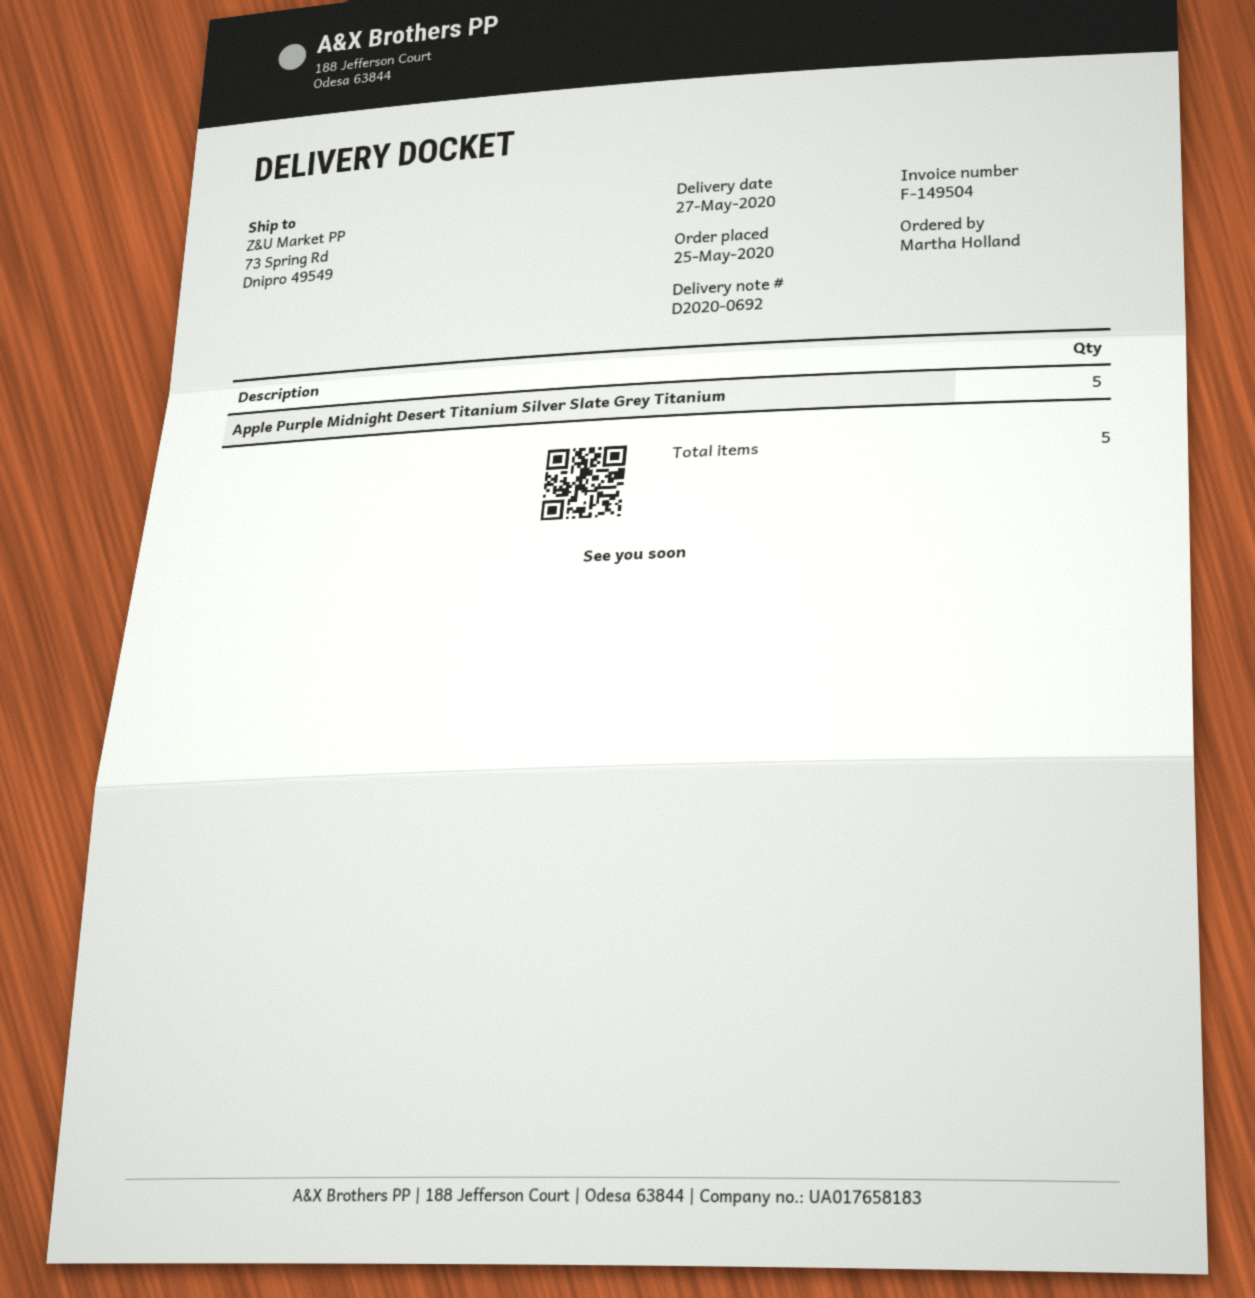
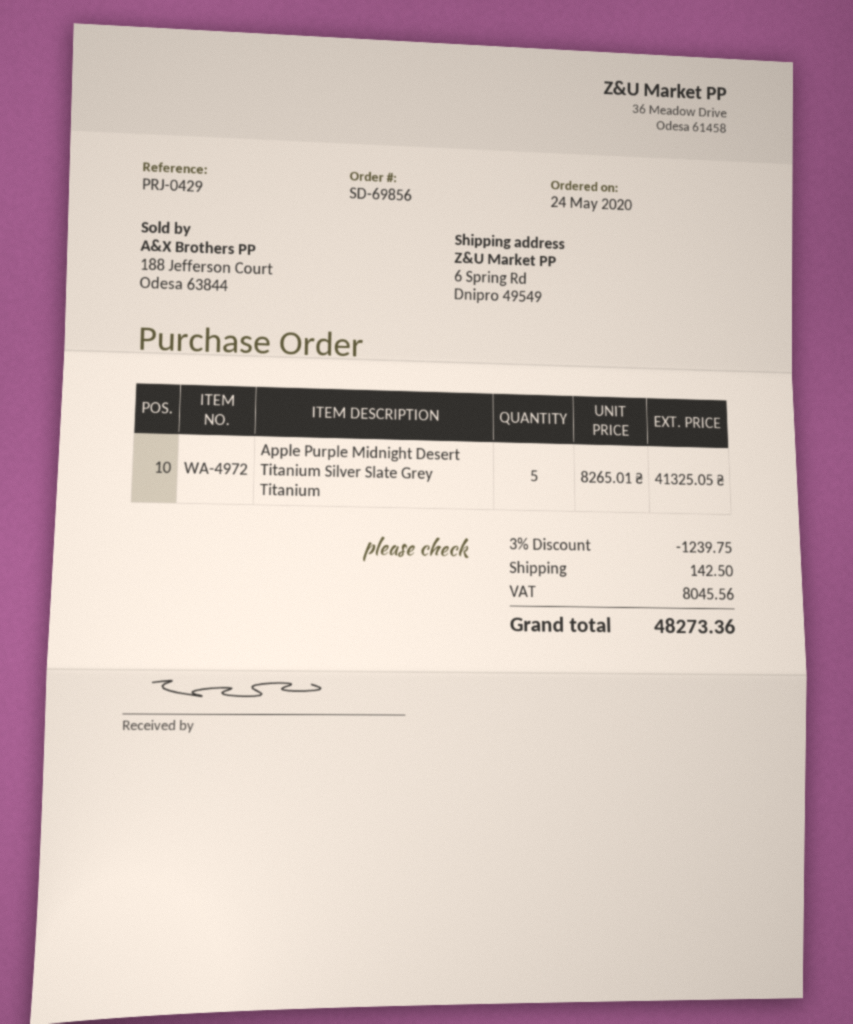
order date: 2020-05-25 -> 2020-05-24
ship to: 73 Spring Rd, Dnipro 49549 -> 6 Spring Rd, Dnipro 49549

